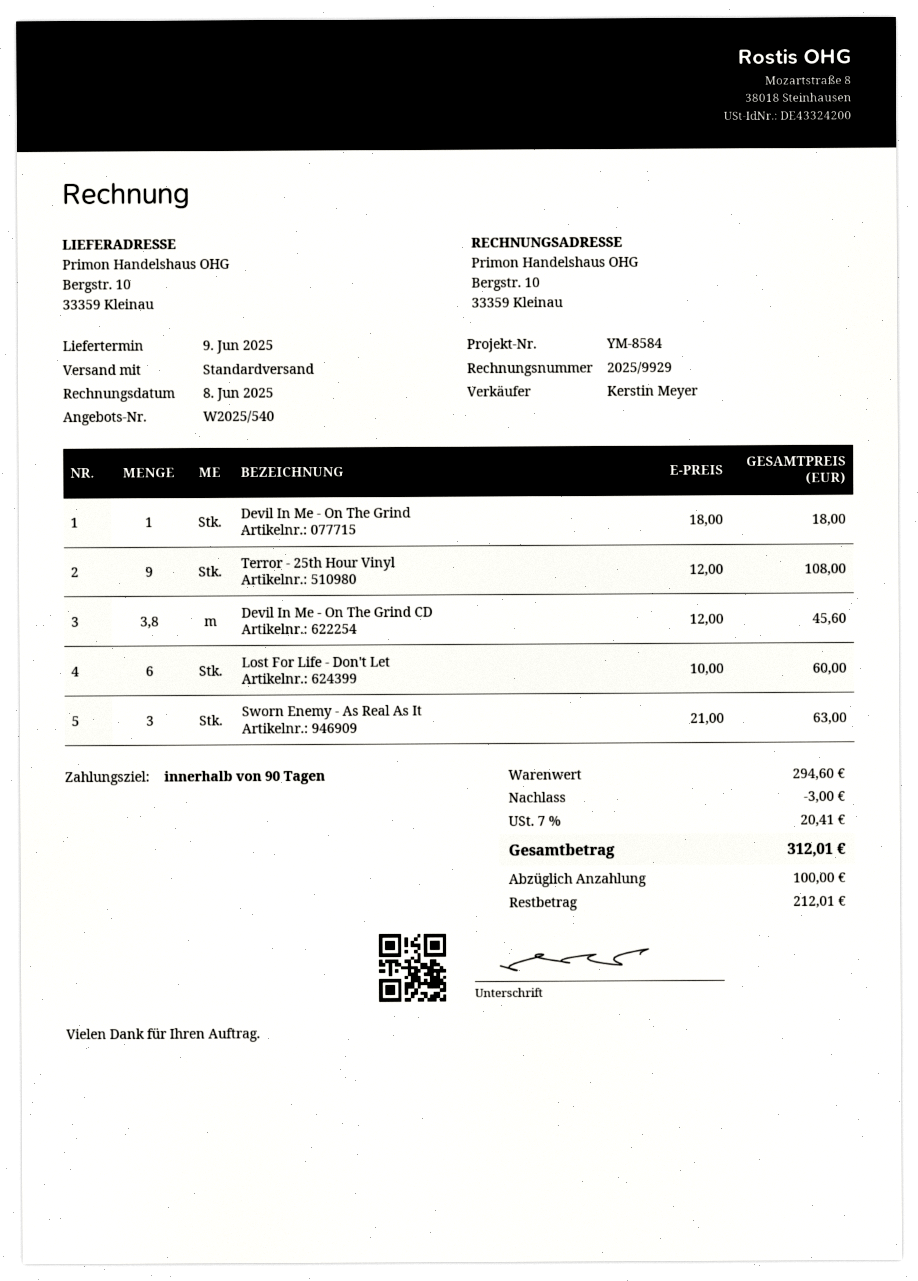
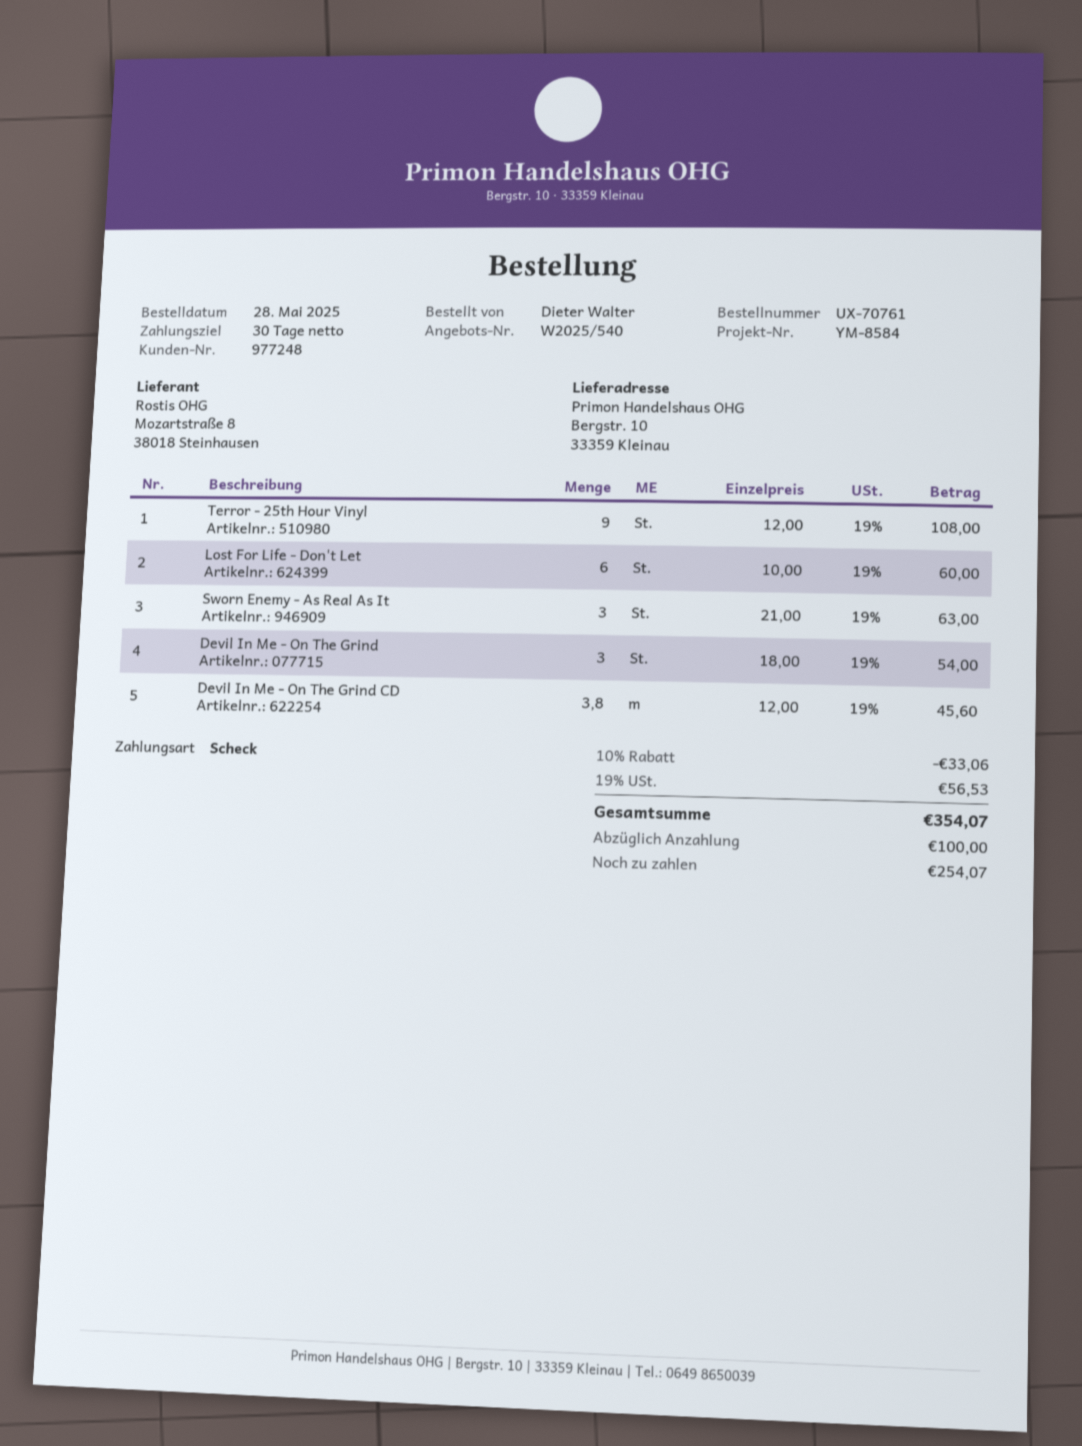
payment terms: 90 days -> 30 days
Devil In Me - On The Grind: 1 x 18.00 = 18.00 -> 3 x 18.00 = 54.00
discount: 3.00 -> 33.06
tax: 7% = 20.41 -> 19% = 56.53
total: 312.01 -> 354.07
balance: 212.01 -> 254.07

